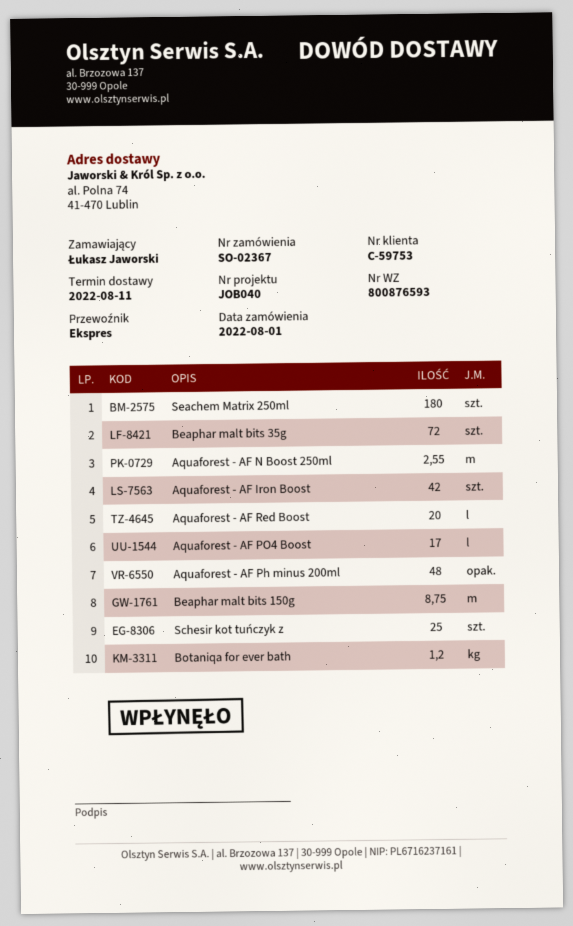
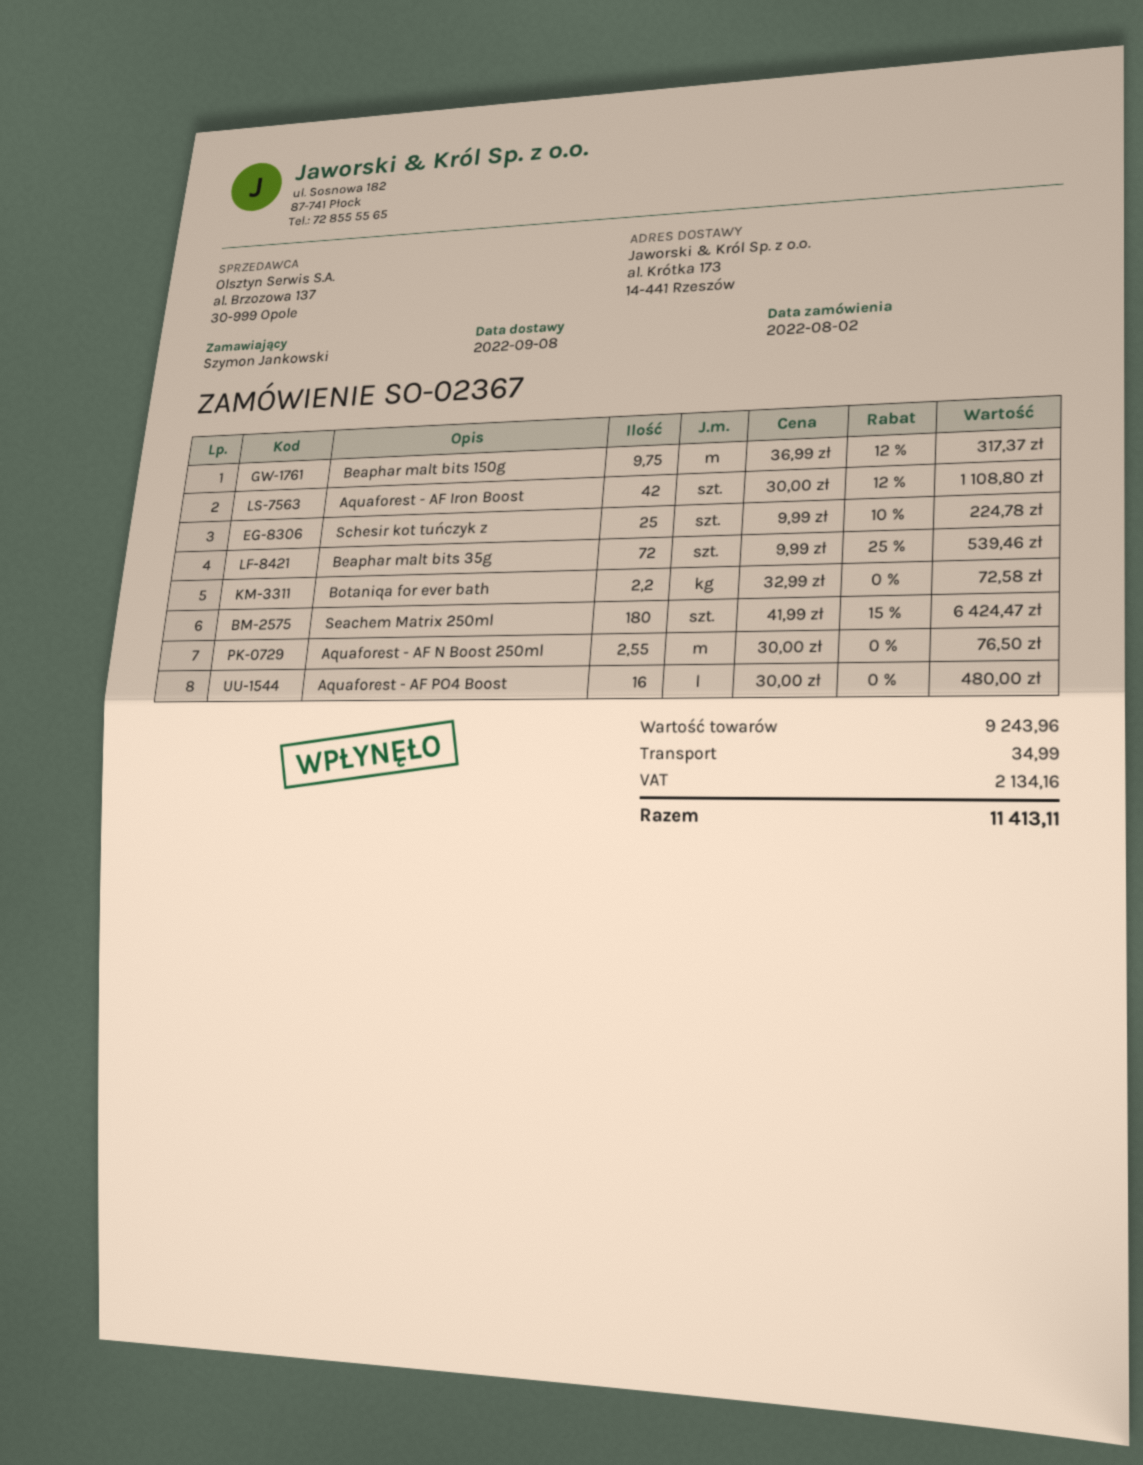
order date: 2022-08-01 -> 2022-08-02
delivery date: 2022-08-11 -> 2022-09-08
ordered by: Łukasz Jaworski -> Szymon Jankowski
ship to: al. Polna 74, 41-470 Lublin -> al. Krótka 173, 14-441 Rzeszów
Aquaforest - AF Red Boost: 20 -> none
Aquaforest - AF PO4 Boost: 17 -> 16
Aquaforest - AF Ph minus 200ml: 48 -> none
Beaphar malt bits 150g: 8.75 -> 9.75
Botaniqa for ever bath: 1.2 -> 2.2

